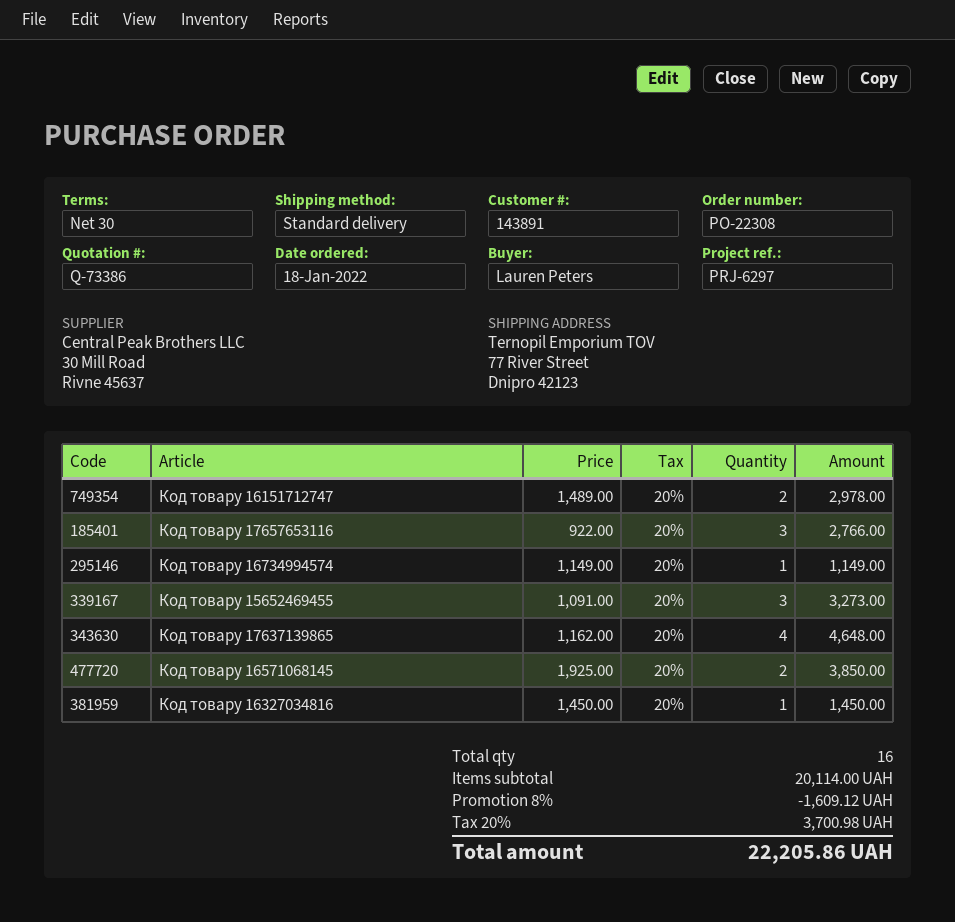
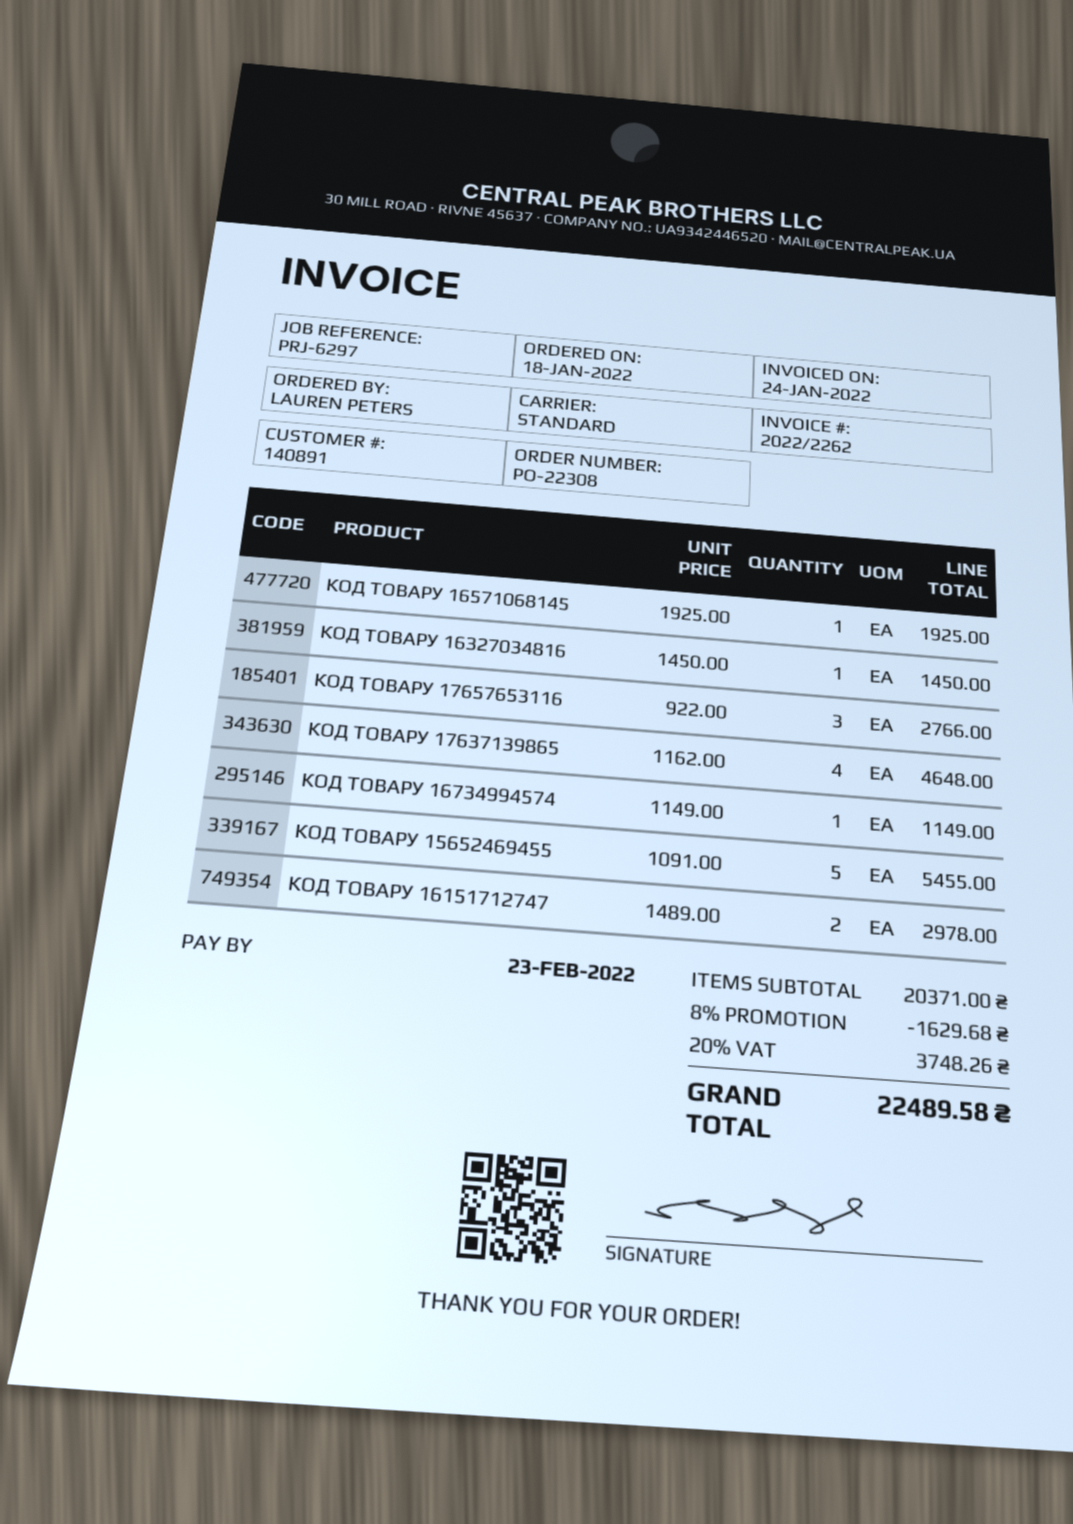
customer number: 143891 -> 140891
Код товару 15652469455: 3 x 1091.00 = 3273.00 -> 5 x 1091.00 = 5455.00
Код товару 16571068145: 2 x 1925.00 = 3850.00 -> 1 x 1925.00 = 1925.00
subtotal: 20114.00 -> 20371.00
discount: 8% = 1609.12 -> 8% = 1629.68
tax: 20% = 3700.98 -> 20% = 3748.26
total: 22205.86 -> 22489.58

